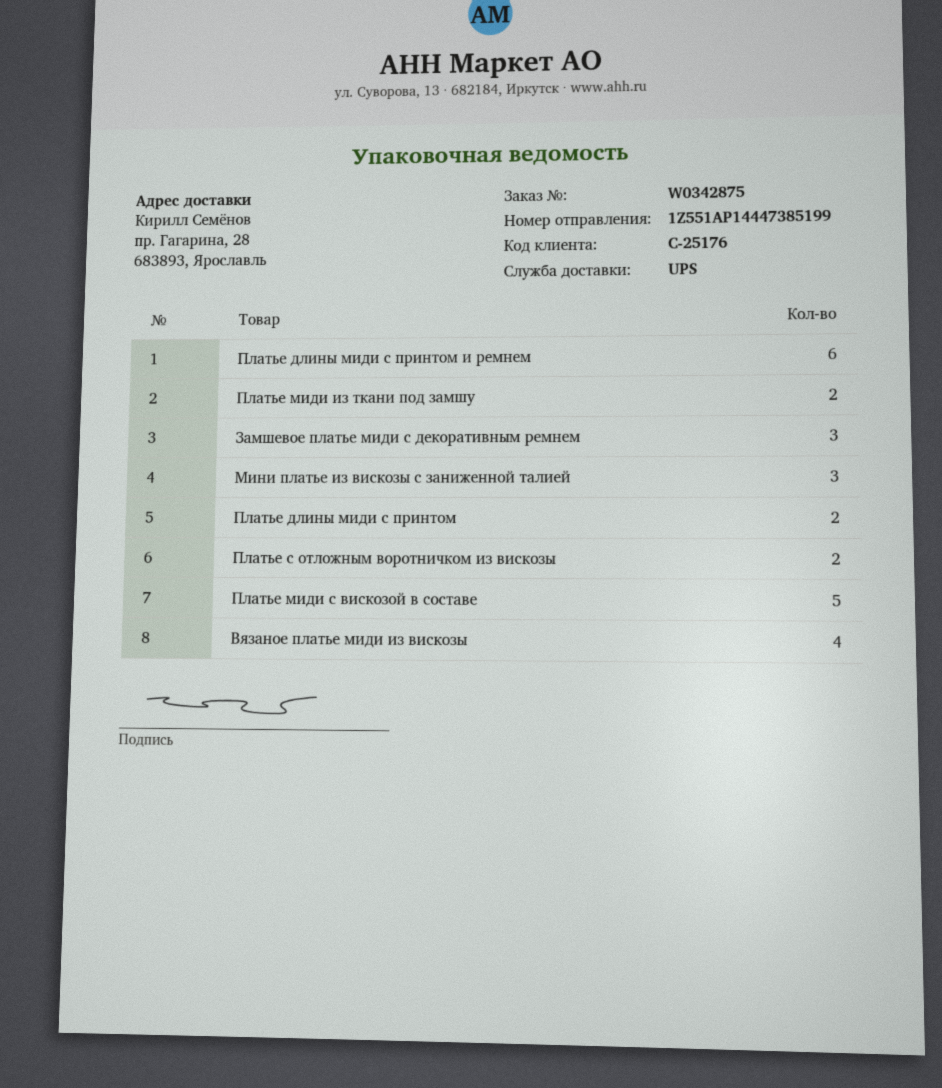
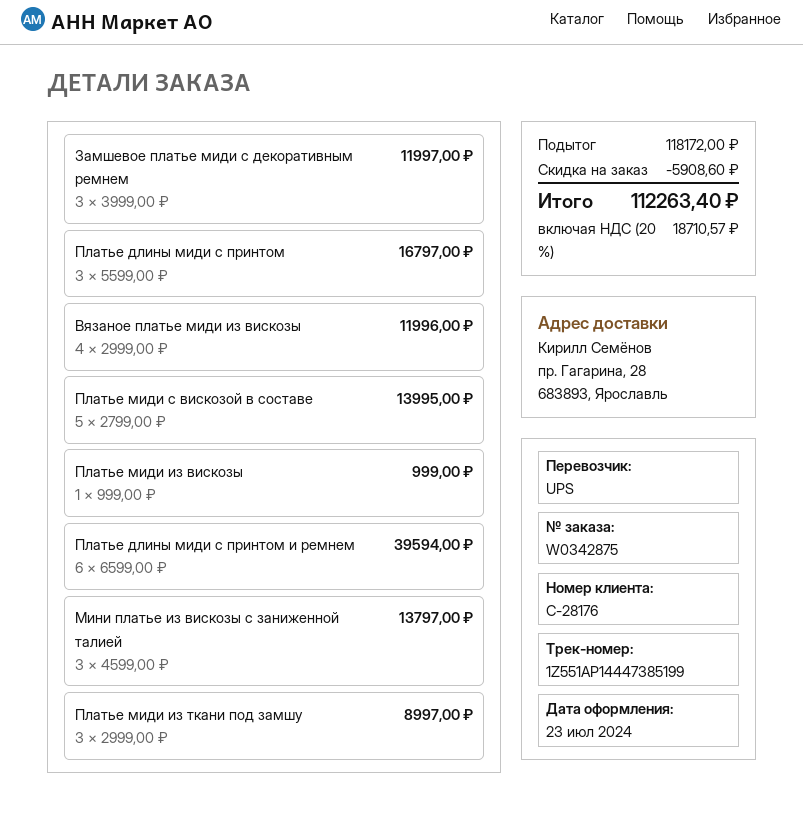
customer number: C-25176 -> C-28176
Платье миди из ткани под замшу: 2 -> 3
Платье длины миди с принтом: 2 -> 3
Платье с отложным воротничком из вискозы: 2 -> none
Платье миди из вискозы: none -> 1

